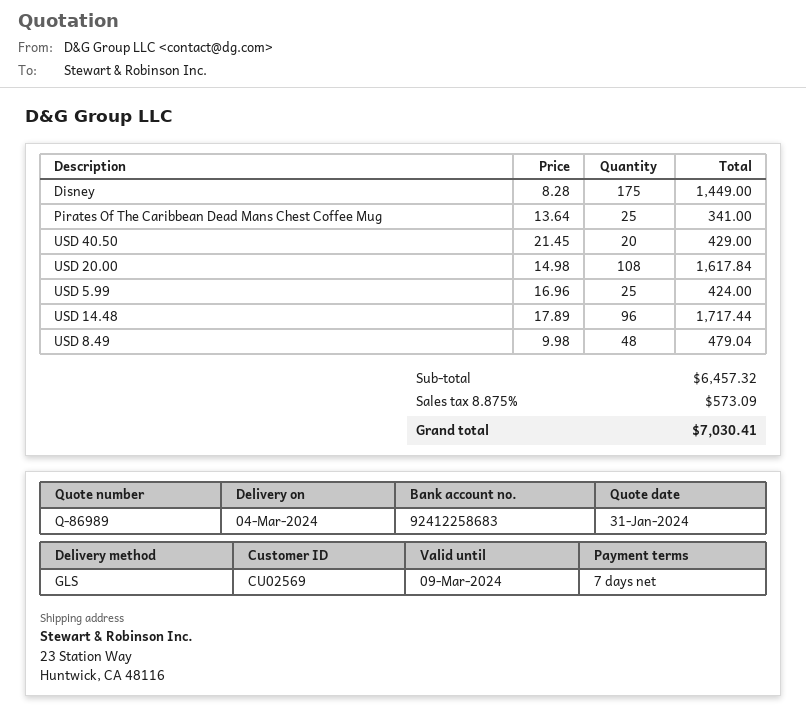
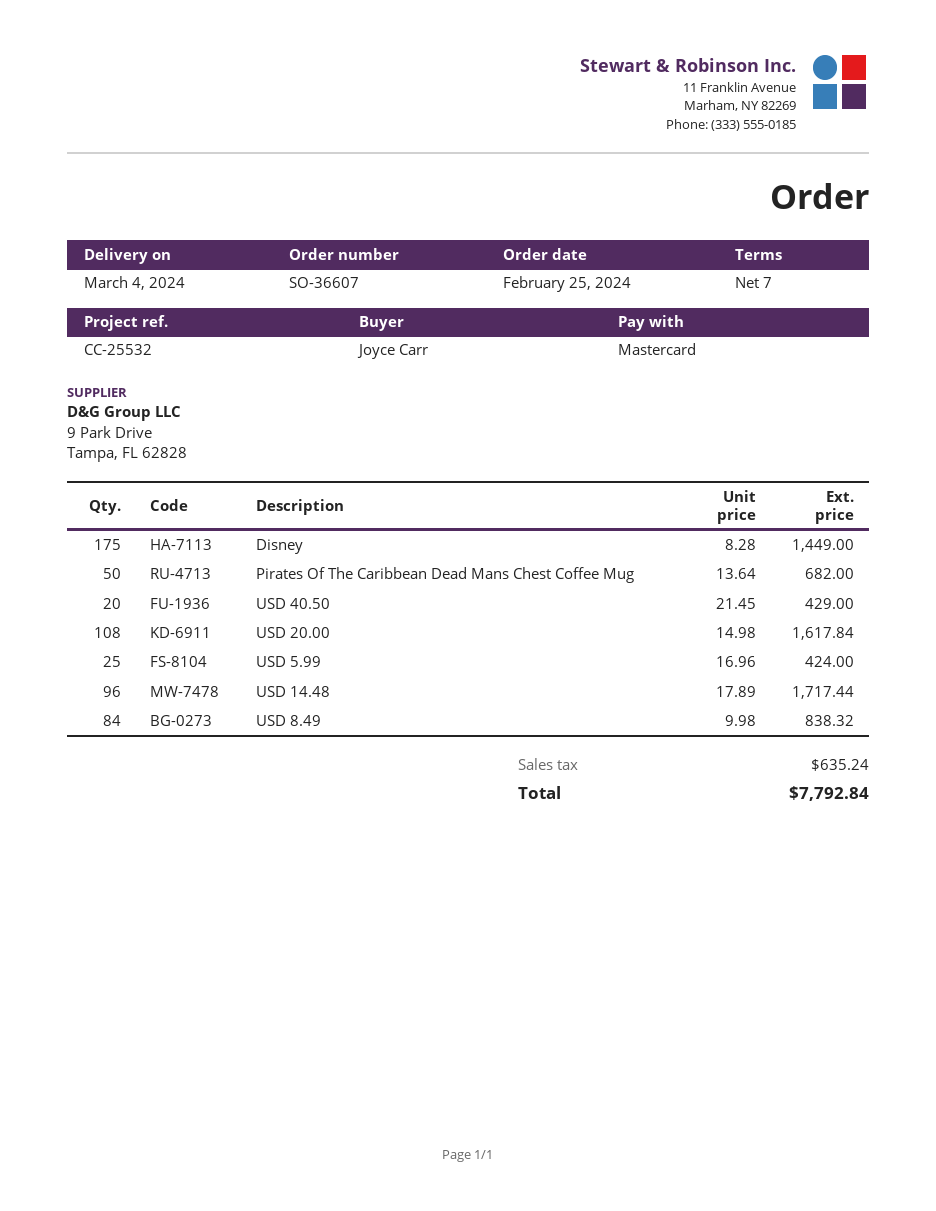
Pirates Of The Caribbean Dead Mans Chest Coffee Mug: 25 x 13.64 = 341.00 -> 50 x 13.64 = 682.00
USD 8.49: 48 x 9.98 = 479.04 -> 84 x 9.98 = 838.32
tax: 573.09 -> 635.24
total: 7030.41 -> 7792.84

